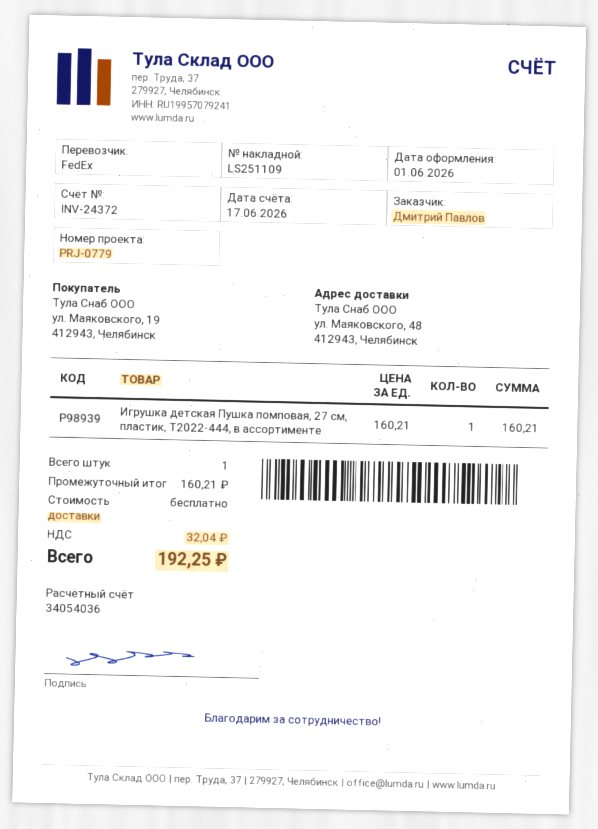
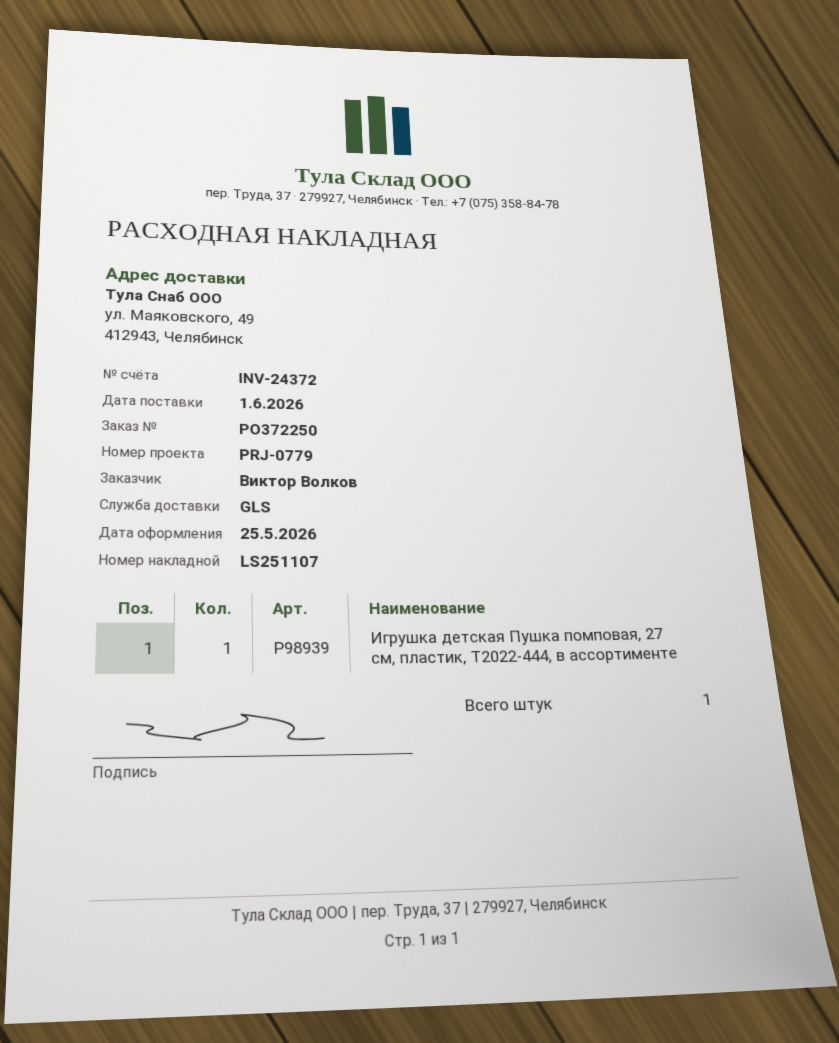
order date: 2026-06-01 -> 2026-05-25
delivery note number: LS251109 -> LS251107
ordered by: Дмитрий Павлов -> Виктор Волков
shipping method: FedEx -> GLS
ship to: ул. Маяковского, 48, 412943, Челябинск -> ул. Маяковского, 49, 412943, Челябинск

